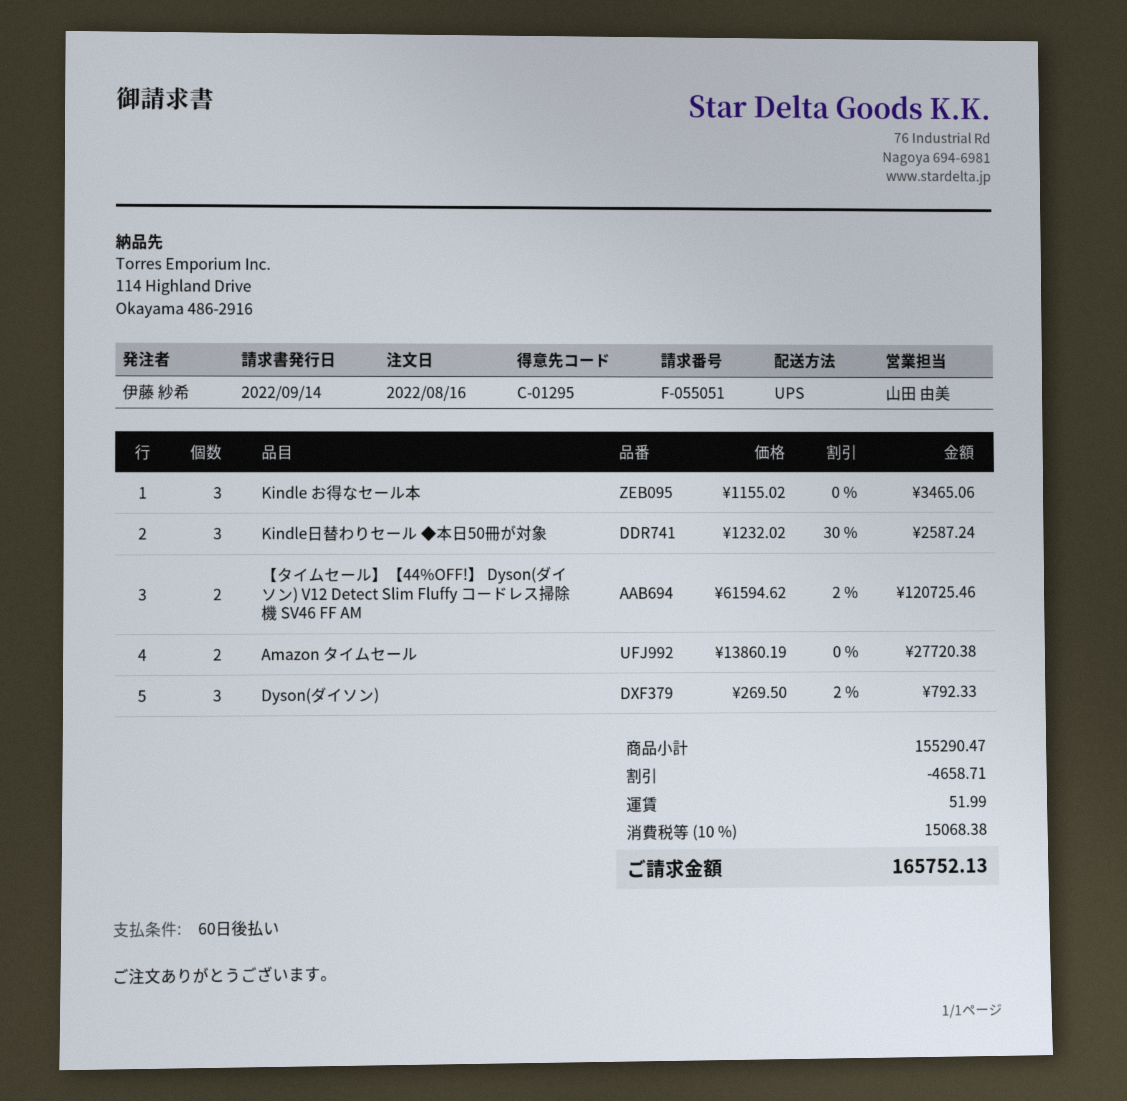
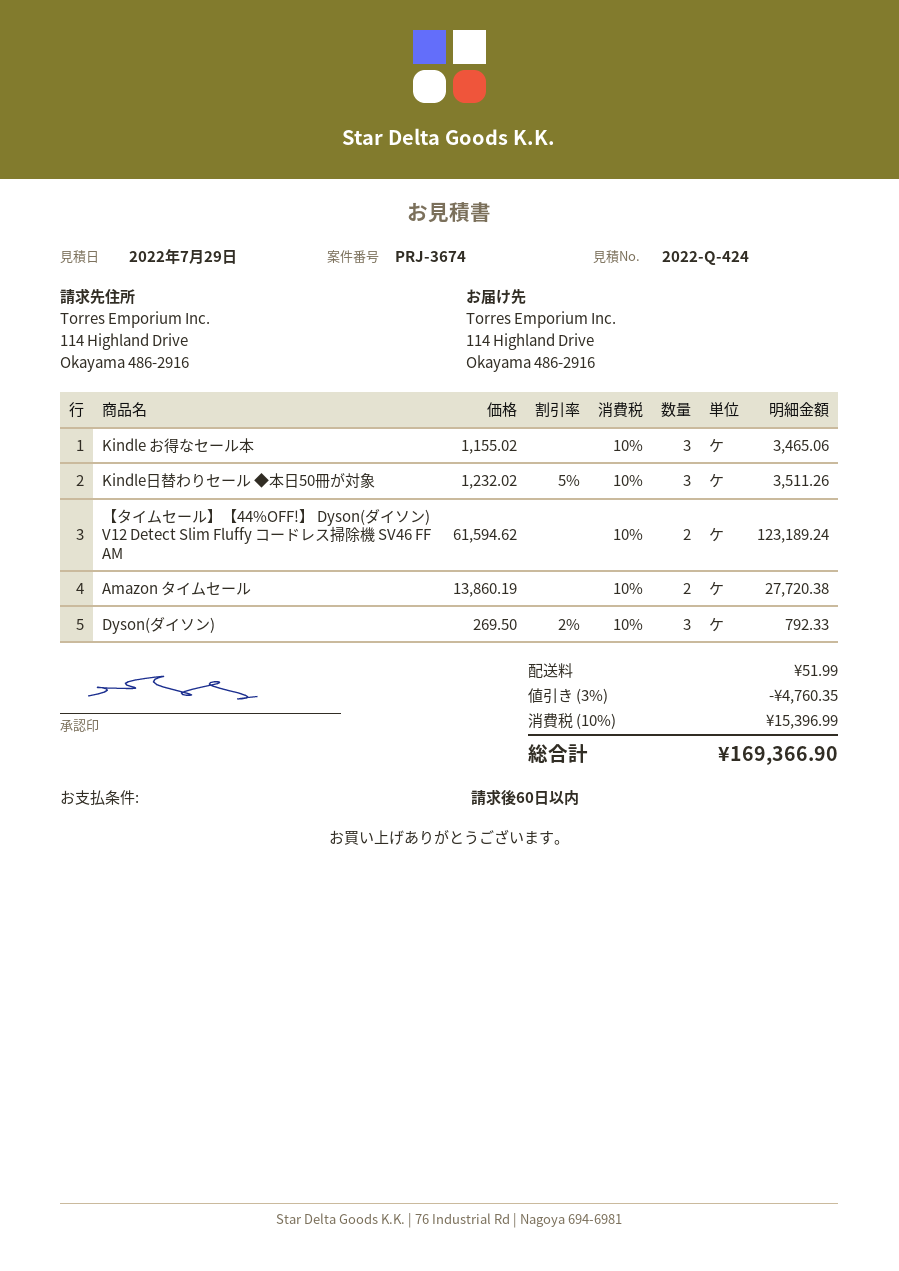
Kindle日替わりセール ◆本日50冊が対象: 3 x 1232.02 - 30% = 2587.24 -> 3 x 1232.02 - 5% = 3511.26
【タイムセール】【44%OFF!】 Dyson(ダイソン) V12 Detect Slim Fluffy コードレス掃除機 SV46 FF AM: 2 x 61594.62 - 2% = 120725.46 -> 2 x 61594.62 = 123189.24
discount: 4658.71 -> 4760.35
tax: 10% = 15068.38 -> 10% = 15396.99
total: 165752.13 -> 169366.90

